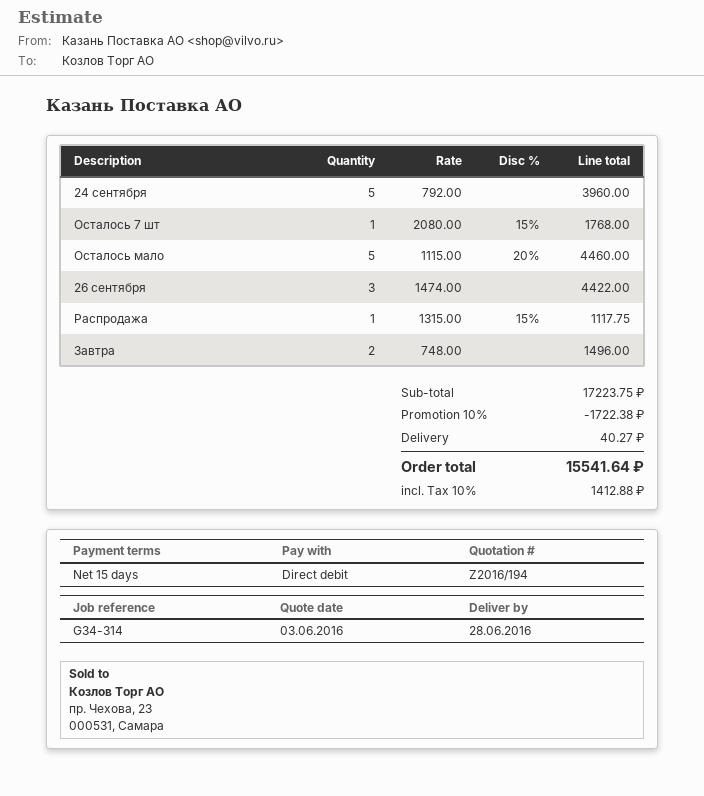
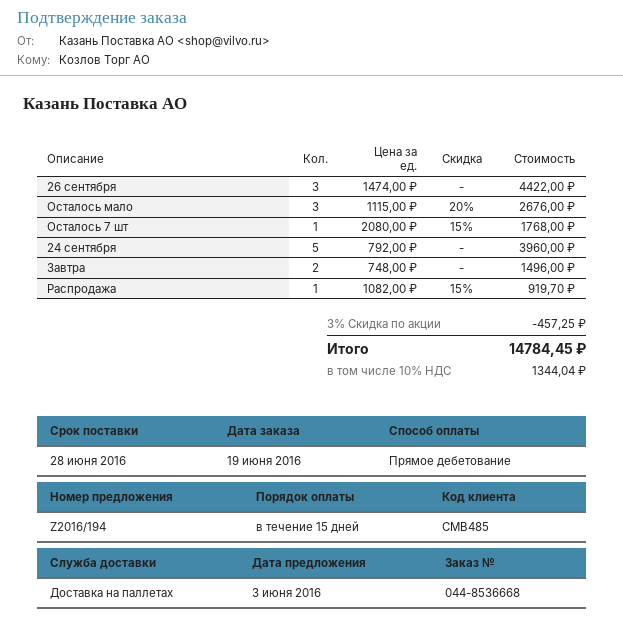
Осталось мало: 5 x 1115.00 - 20% = 4460.00 -> 3 x 1115.00 - 20% = 2676.00
Распродажа: 1 x 1315.00 - 15% = 1117.75 -> 1 x 1082.00 - 15% = 919.70
discount: 10% = 1722.38 -> 3% = 457.25
shipping: 40.27 -> none
tax: 10% = 1412.88 -> 10% = 1344.04
total: 15541.64 -> 14784.45

